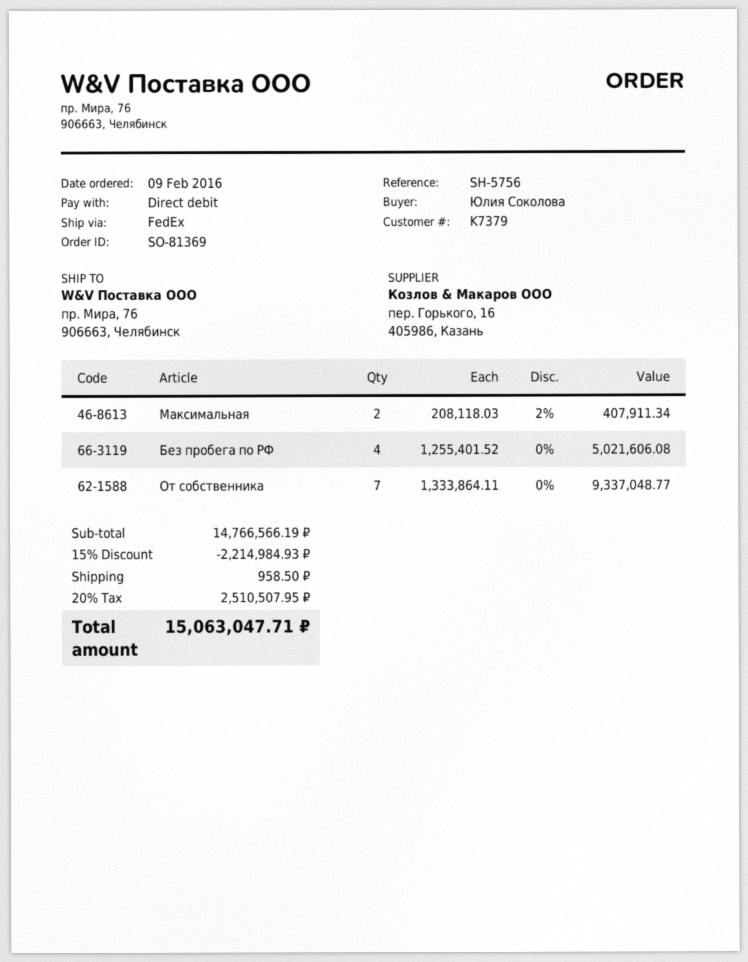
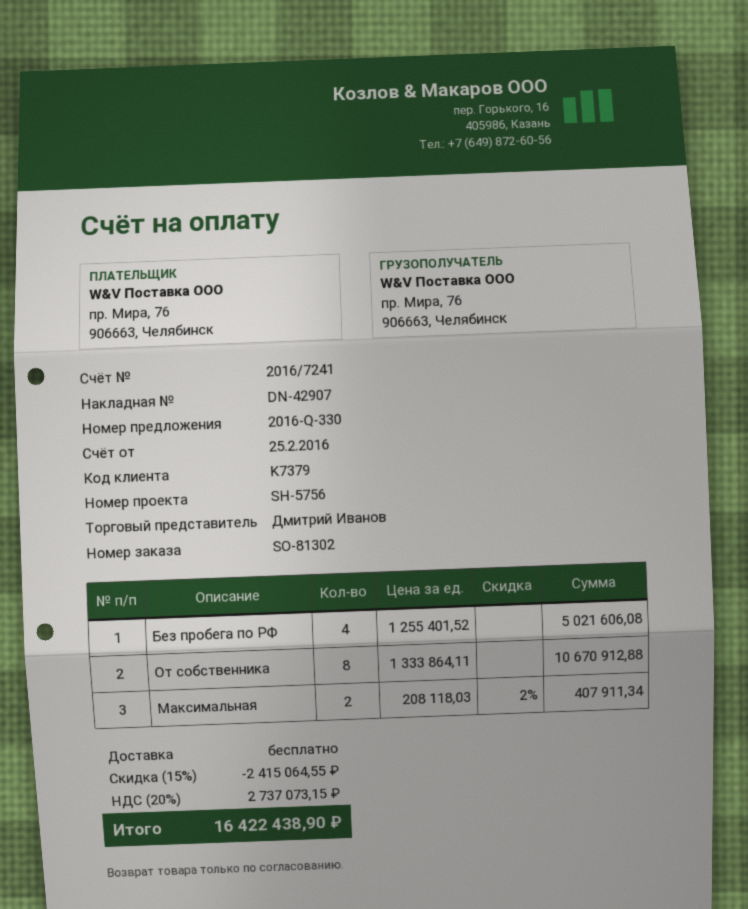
order number: SO-81369 -> SO-81302
От собственника: 7 x 1333864.11 = 9337048.77 -> 8 x 1333864.11 = 10670912.88
discount: 15% = 2214984.93 -> 15% = 2415064.55
shipping: 958.50 -> 0.00
tax: 20% = 2510507.95 -> 20% = 2737073.15
total: 15063047.71 -> 16422438.90

